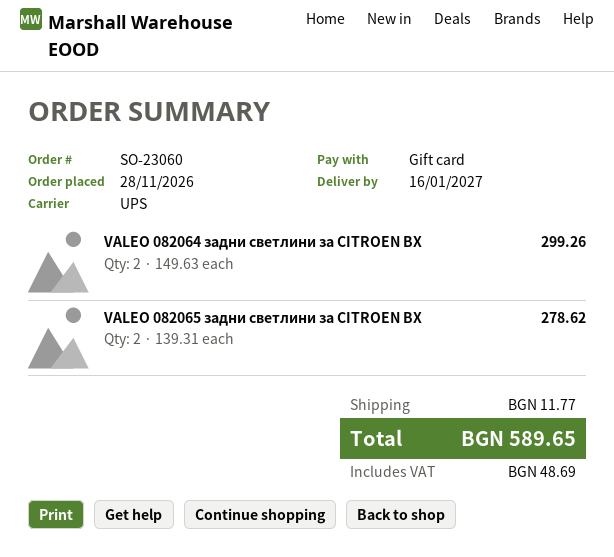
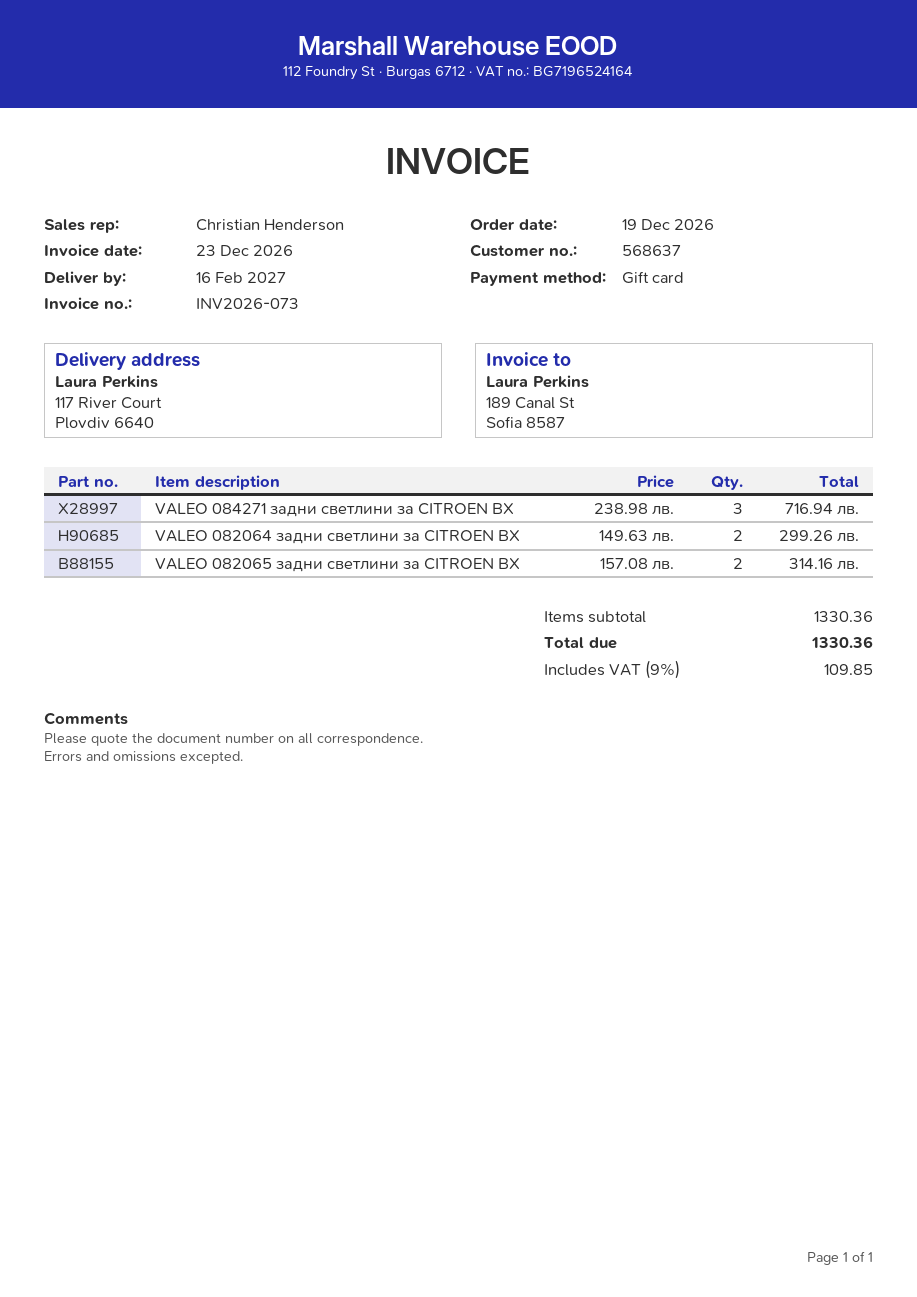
order date: 2026-11-28 -> 2026-12-19
delivery date: 2027-01-16 -> 2027-02-16
VALEO 082065 задни светлини за CITROEN BX: 2 x 139.31 = 278.62 -> 2 x 157.08 = 314.16
VALEO 084271 задни светлини за CITROEN BX: none -> 3 x 238.98 = 716.94
shipping: 11.77 -> none
tax: 48.69 -> 109.85
total: 589.65 -> 1330.36

